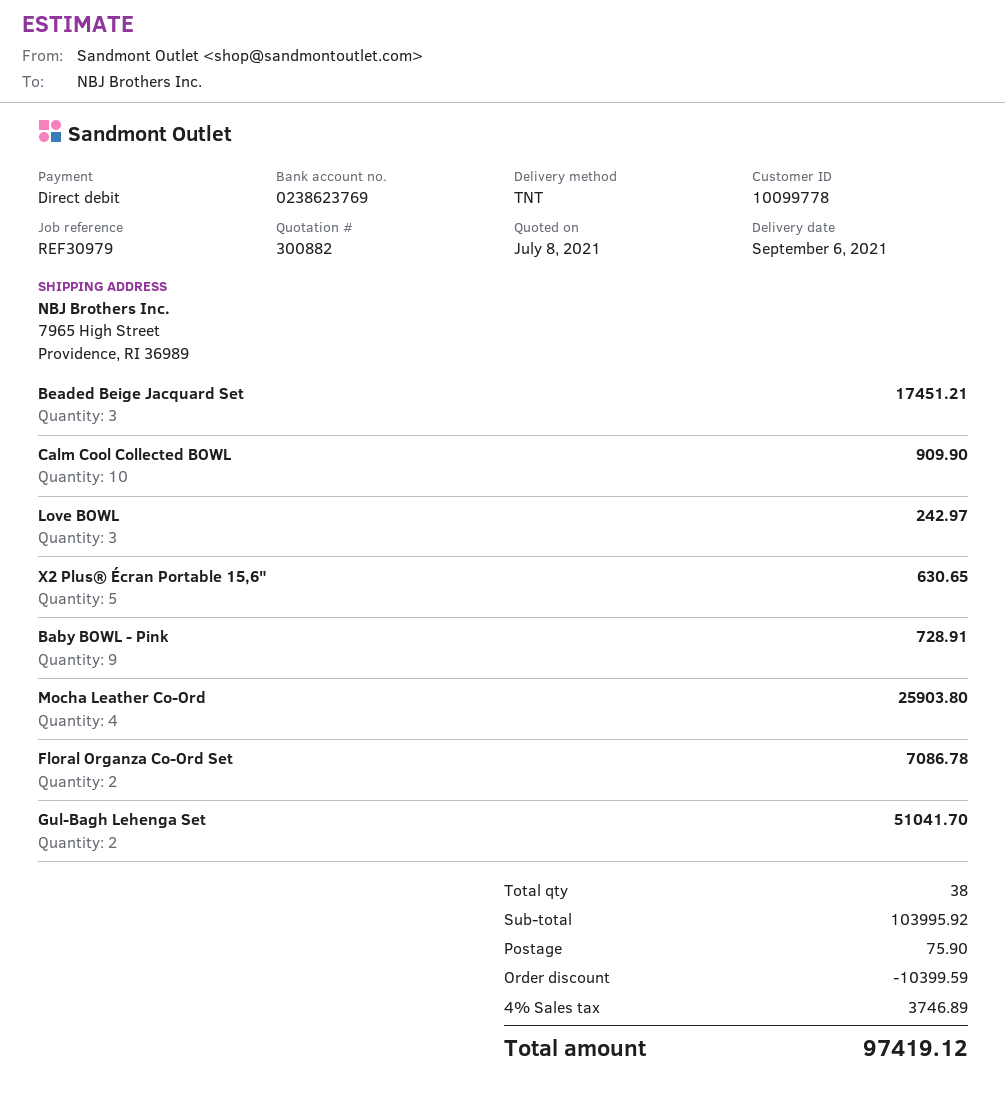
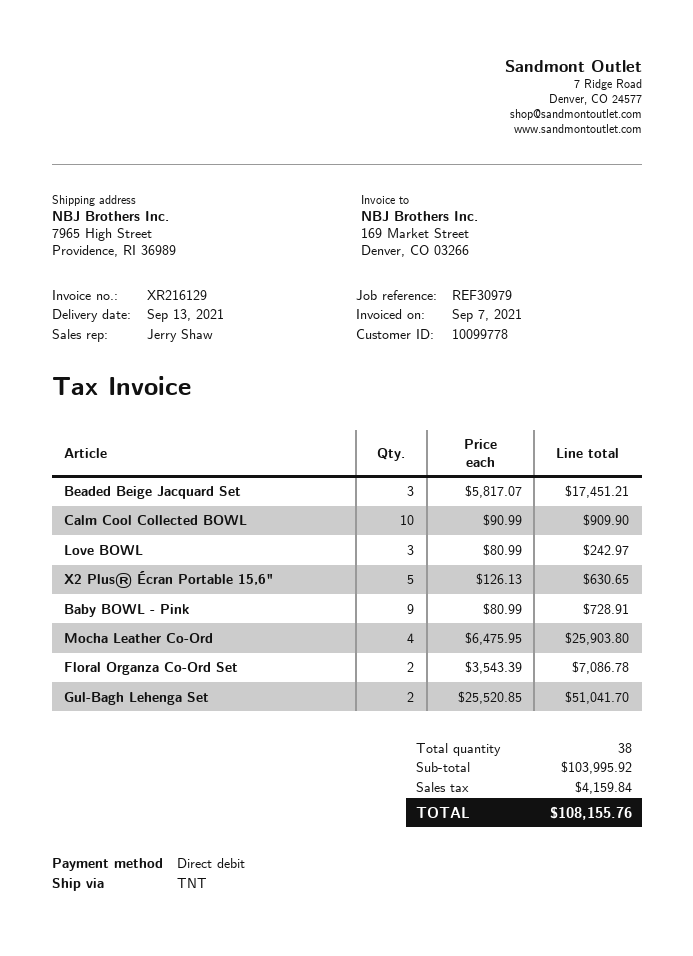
delivery date: 2021-09-06 -> 2021-09-13
discount: 10399.59 -> none
shipping: 75.90 -> none
tax: 3746.89 -> 4159.84
total: 97419.12 -> 108155.76

